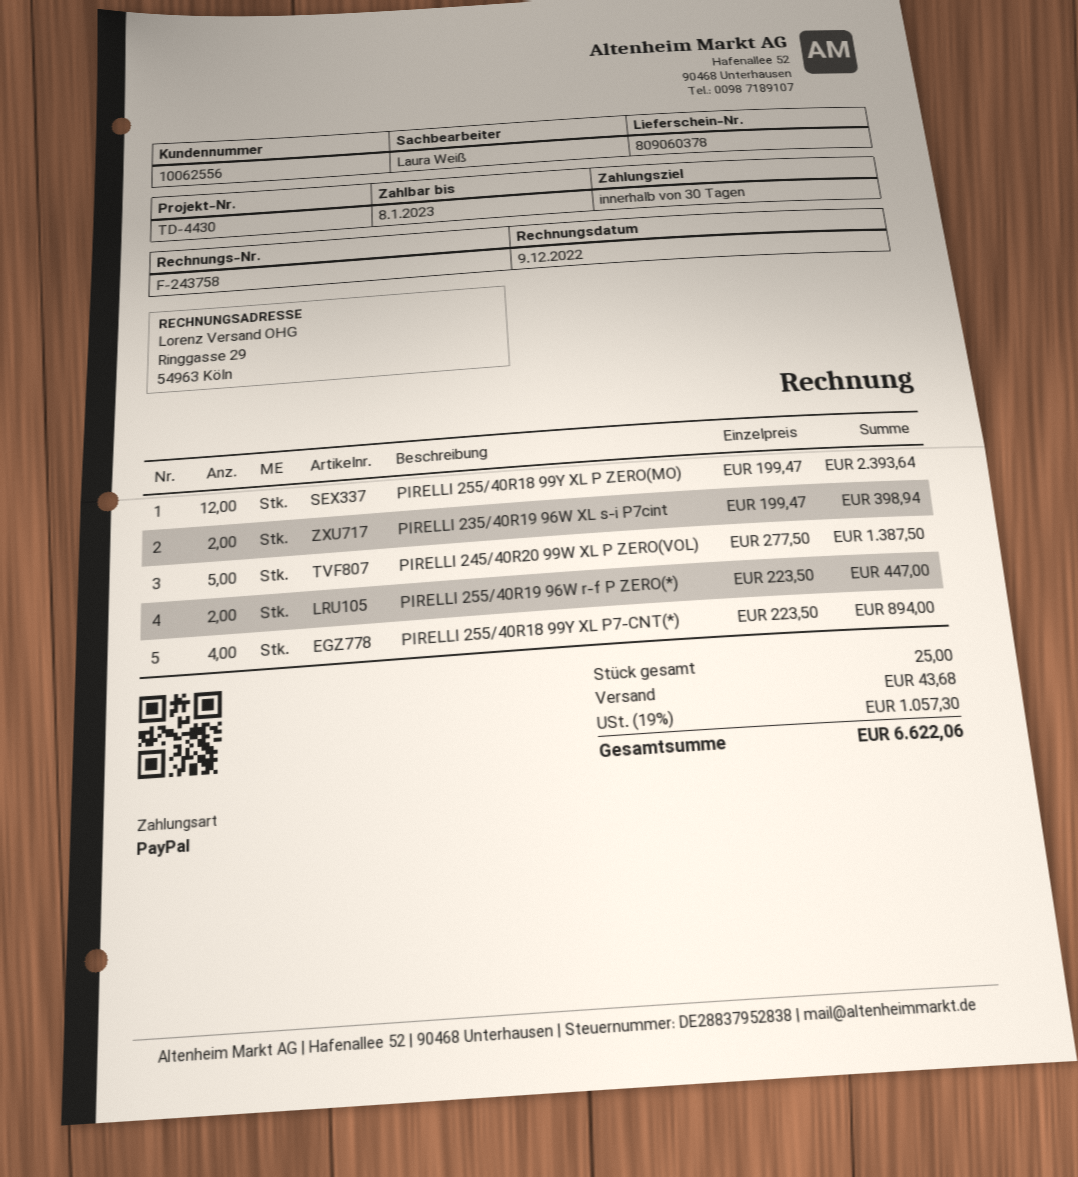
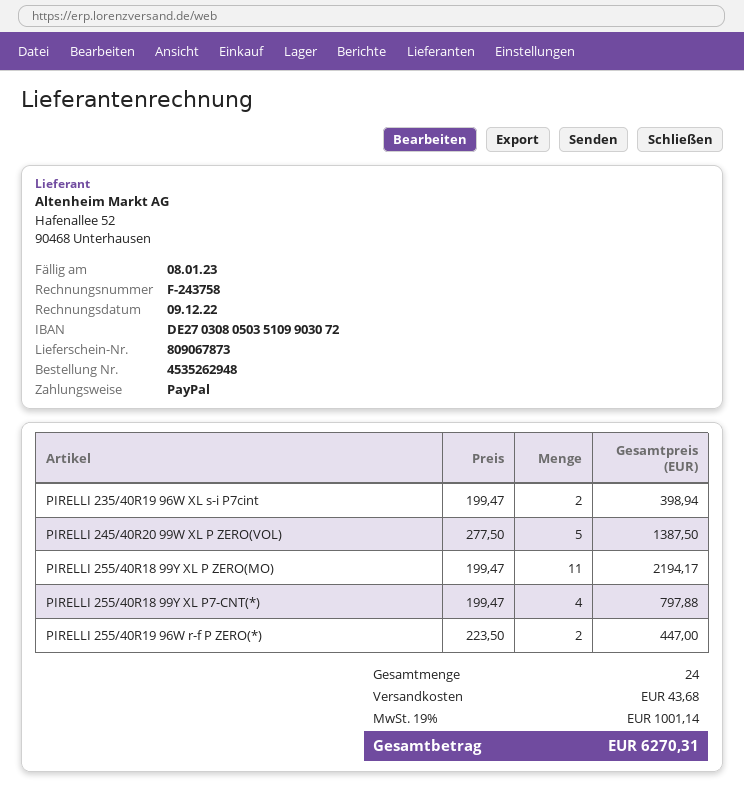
delivery note number: 809060378 -> 809067873
PIRELLI 255/40R18 99Y XL P ZERO(MO): 12 x 199.47 = 2393.64 -> 11 x 199.47 = 2194.17
PIRELLI 255/40R18 99Y XL P7-CNT(*): 4 x 223.50 = 894.00 -> 4 x 199.47 = 797.88
total quantity: 25 -> 24
tax: 19% = 1057.30 -> 19% = 1001.14
total: 6622.06 -> 6270.31

